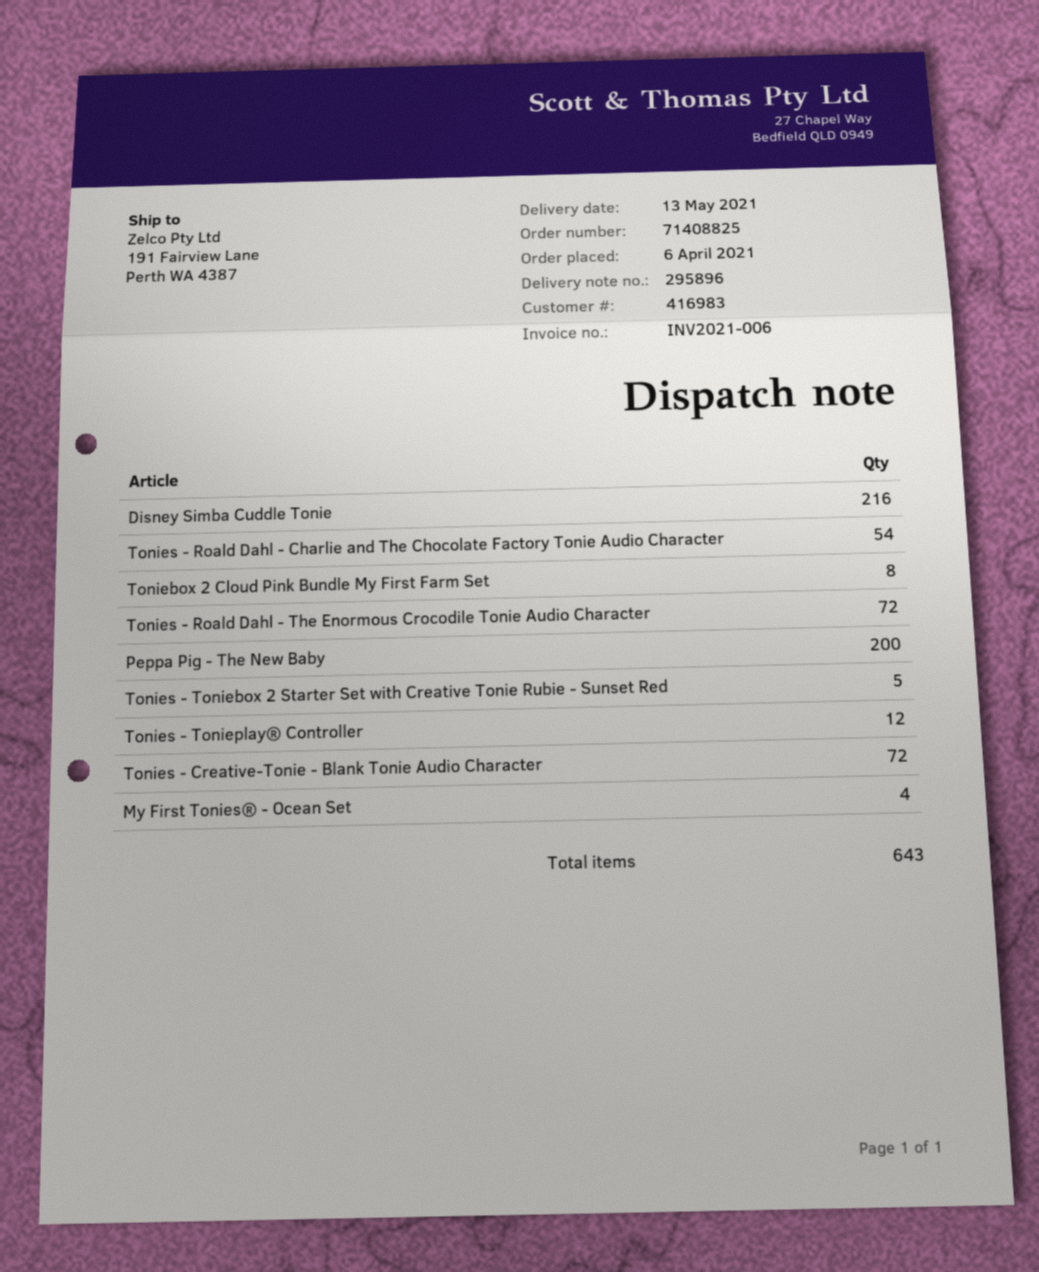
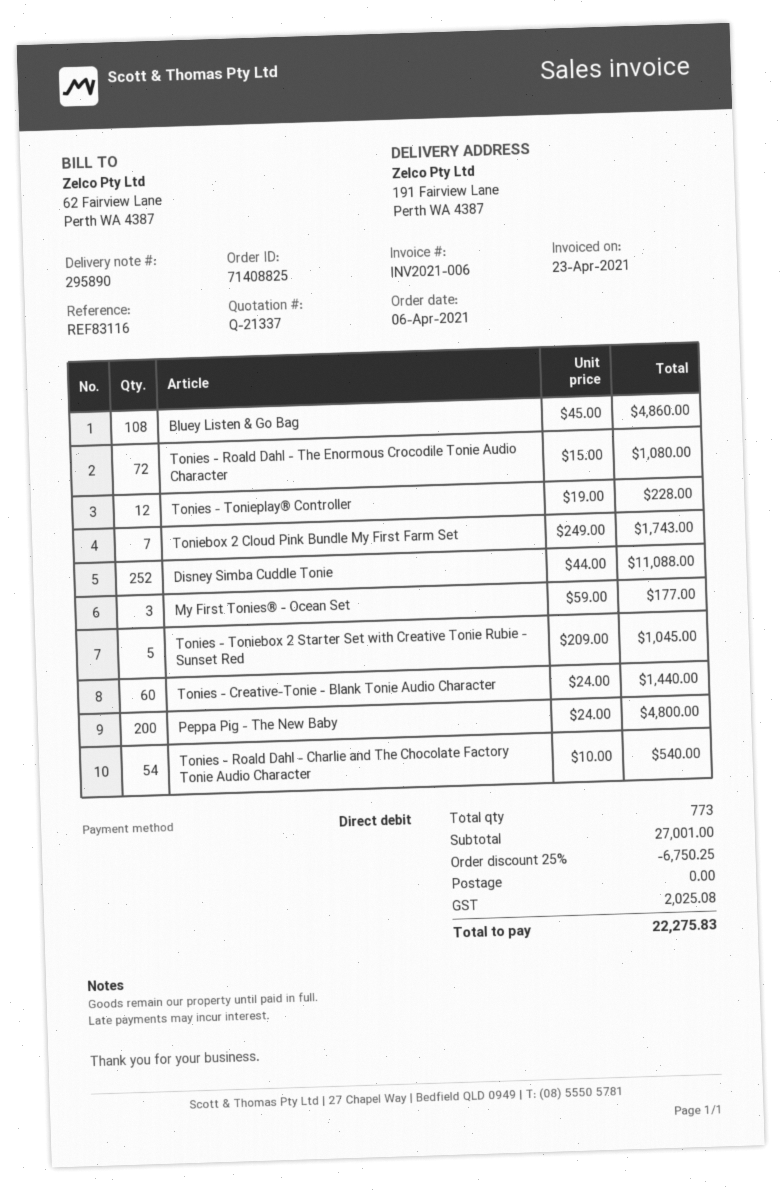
delivery note number: 295896 -> 295890
Disney Simba Cuddle Tonie: 216 -> 252
Toniebox 2 Cloud Pink Bundle My First Farm Set: 8 -> 7
Tonies - Creative-Tonie - Blank Tonie Audio Character: 72 -> 60
My First Tonies® - Ocean Set: 4 -> 3
Bluey Listen & Go Bag: none -> 108
total quantity: 643 -> 773

